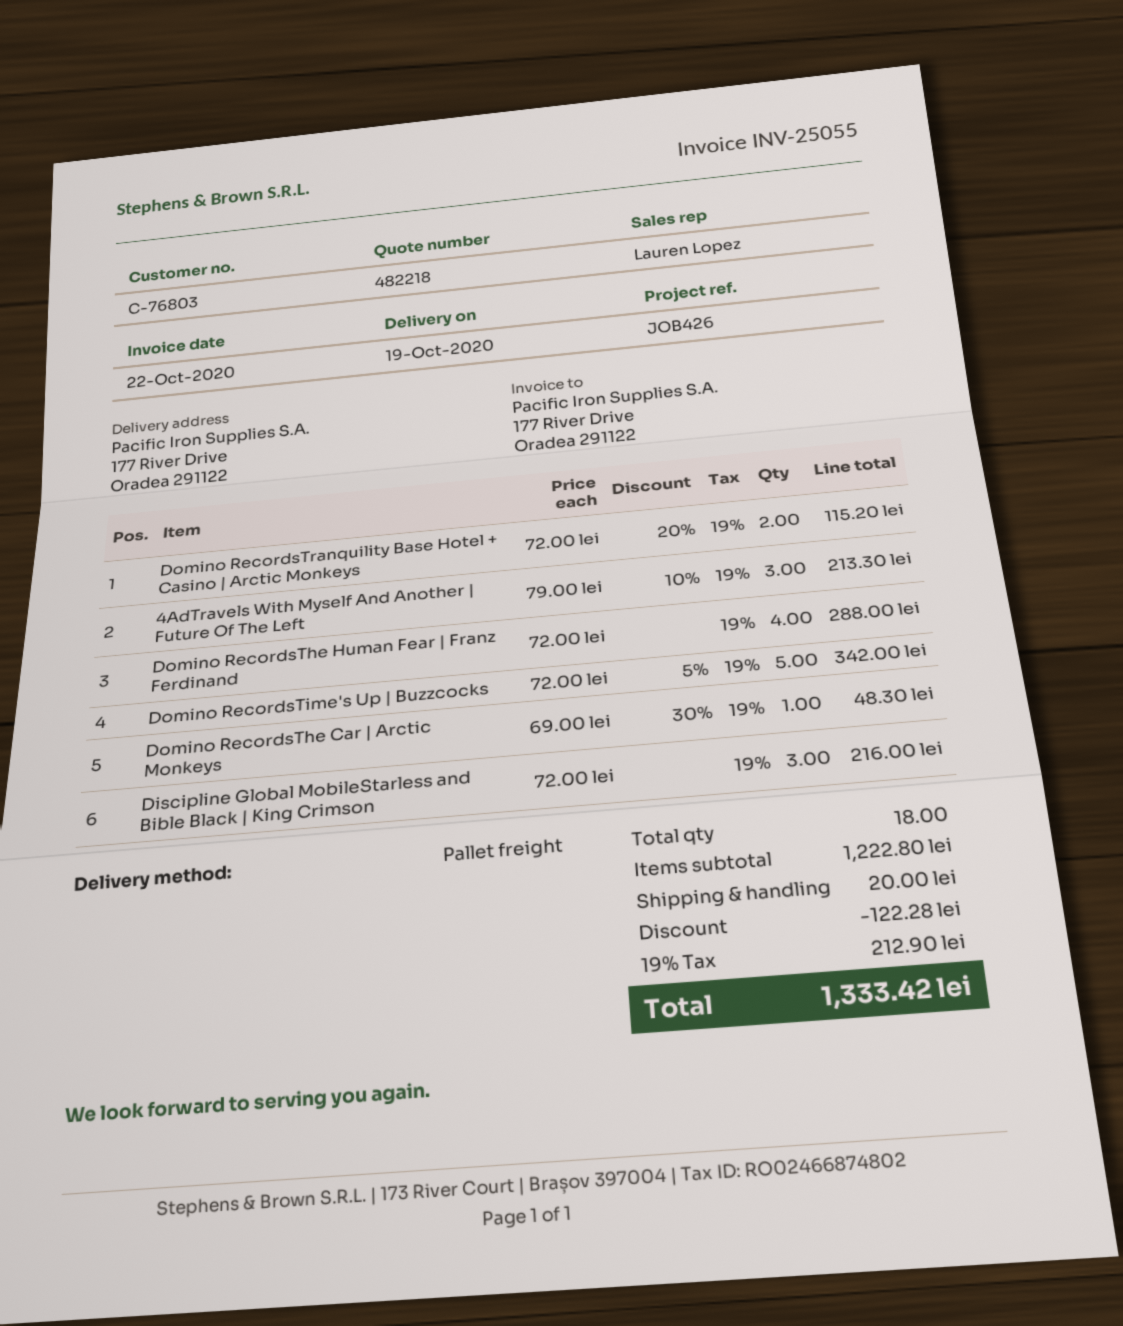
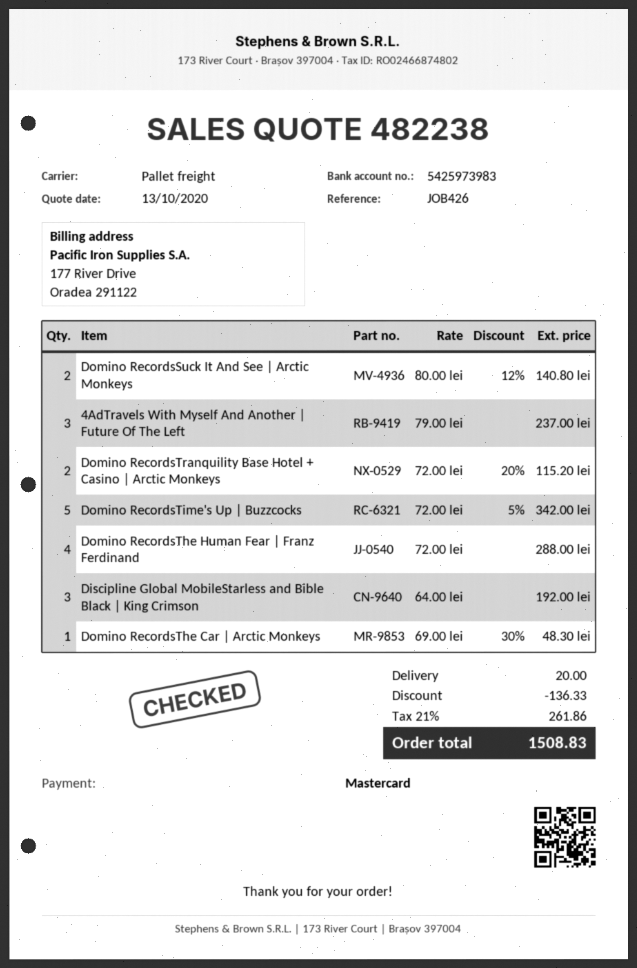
quote number: 482218 -> 482238
4AdTravels With Myself And Another | Future Of The Left: 3 x 79.00 - 10% = 213.30 -> 3 x 79.00 = 237.00
Discipline Global MobileStarless and Bible Black | King Crimson: 3 x 72.00 = 216.00 -> 3 x 64.00 = 192.00
Domino RecordsSuck It And See | Arctic Monkeys: none -> 2 x 80.00 - 12% = 140.80
discount: 122.28 -> 136.33
tax: 19% = 212.90 -> 21% = 261.86
total: 1333.42 -> 1508.83

